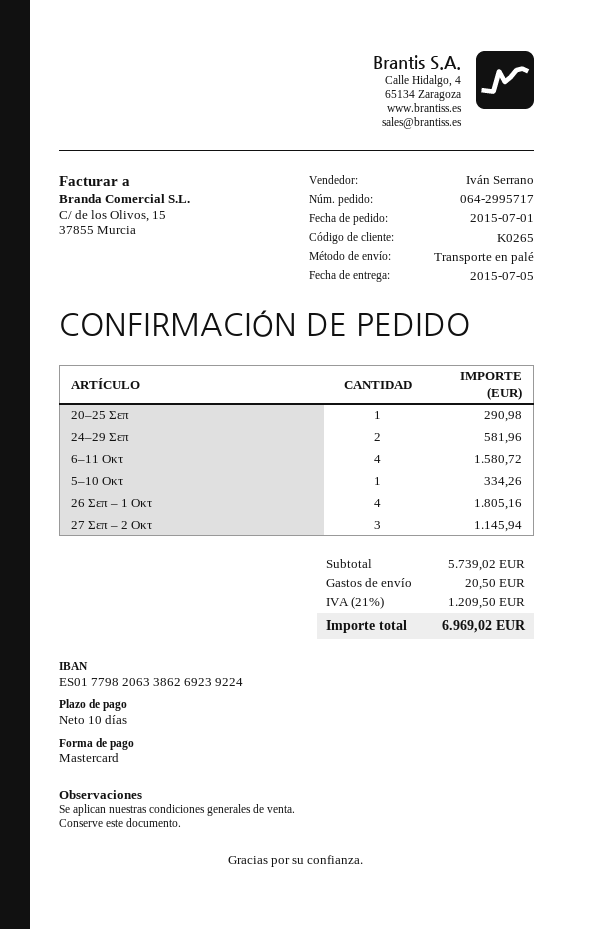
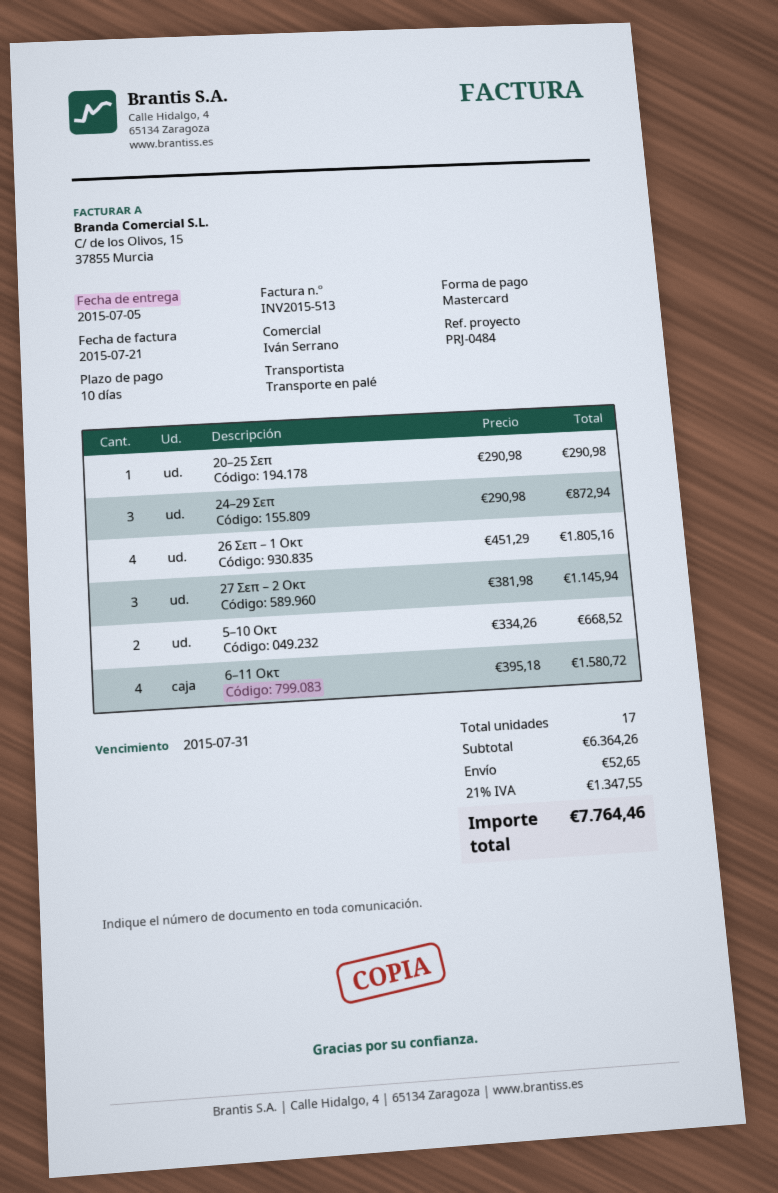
24–29 Σεπ: 2 for 581.96 -> 3 for 872.94
5–10 Οκτ: 1 for 334.26 -> 2 for 668.52
subtotal: 5739.02 -> 6364.26
shipping: 20.50 -> 52.65
tax: 21% = 1209.50 -> 21% = 1347.55
total: 6969.02 -> 7764.46

